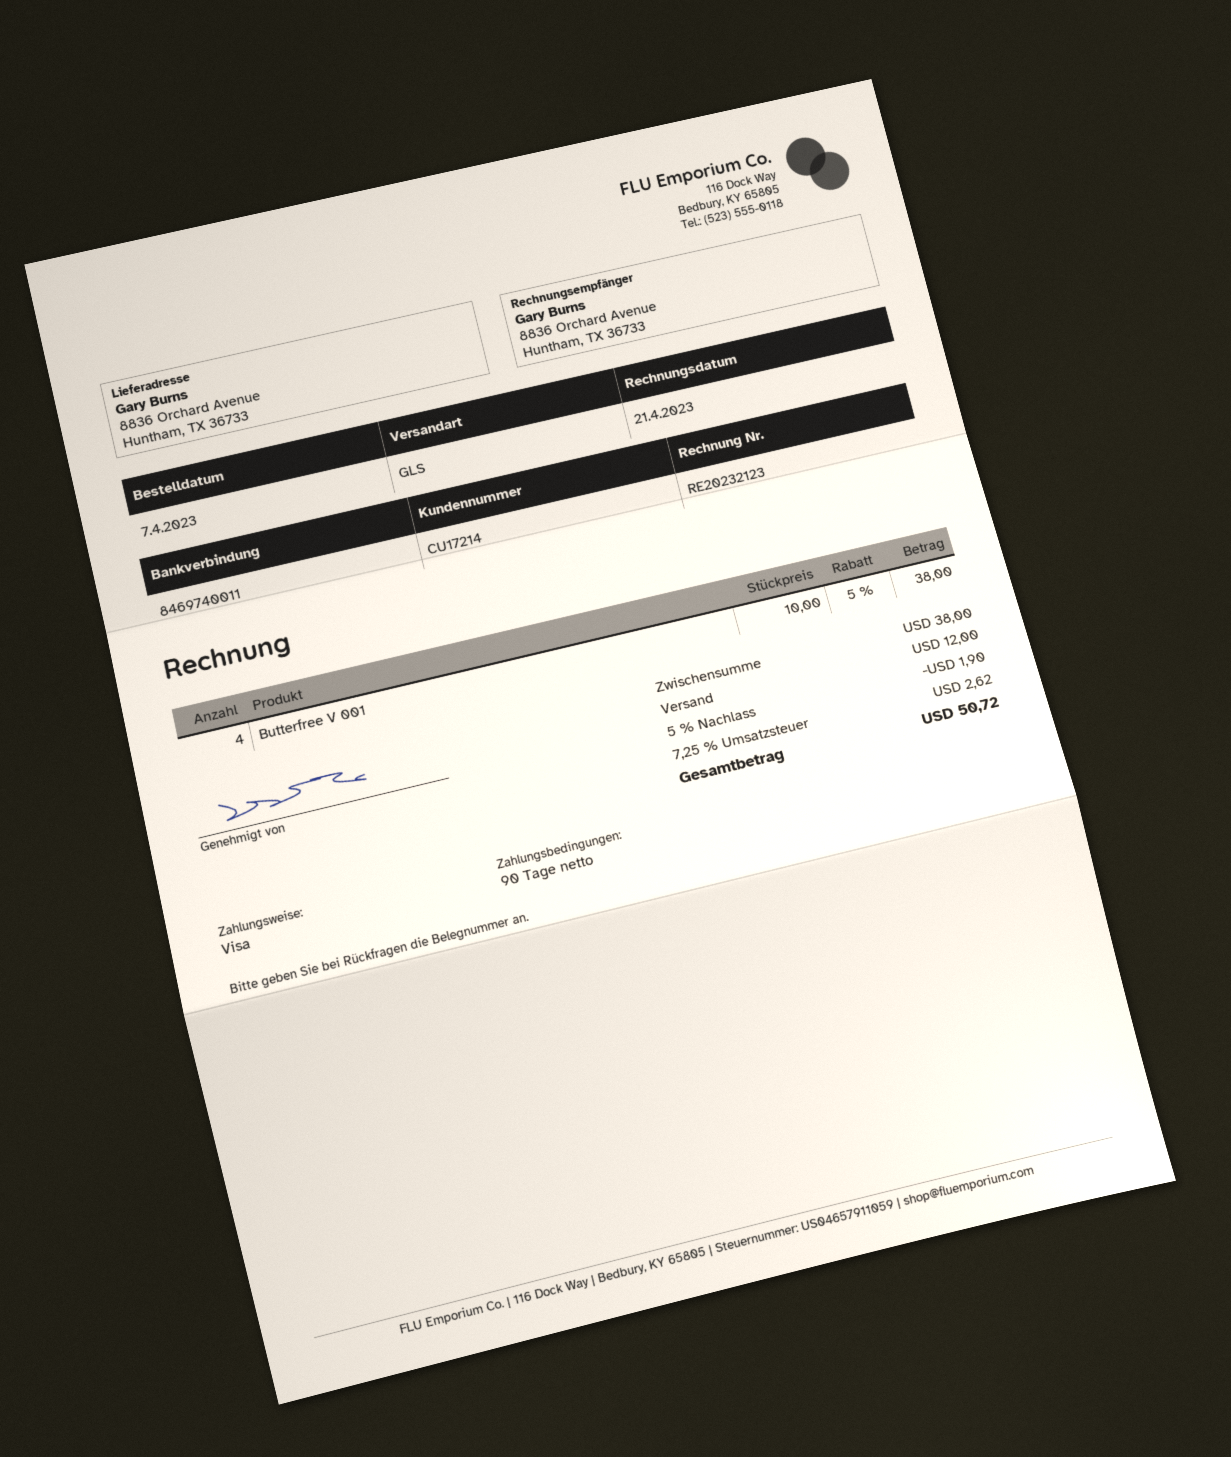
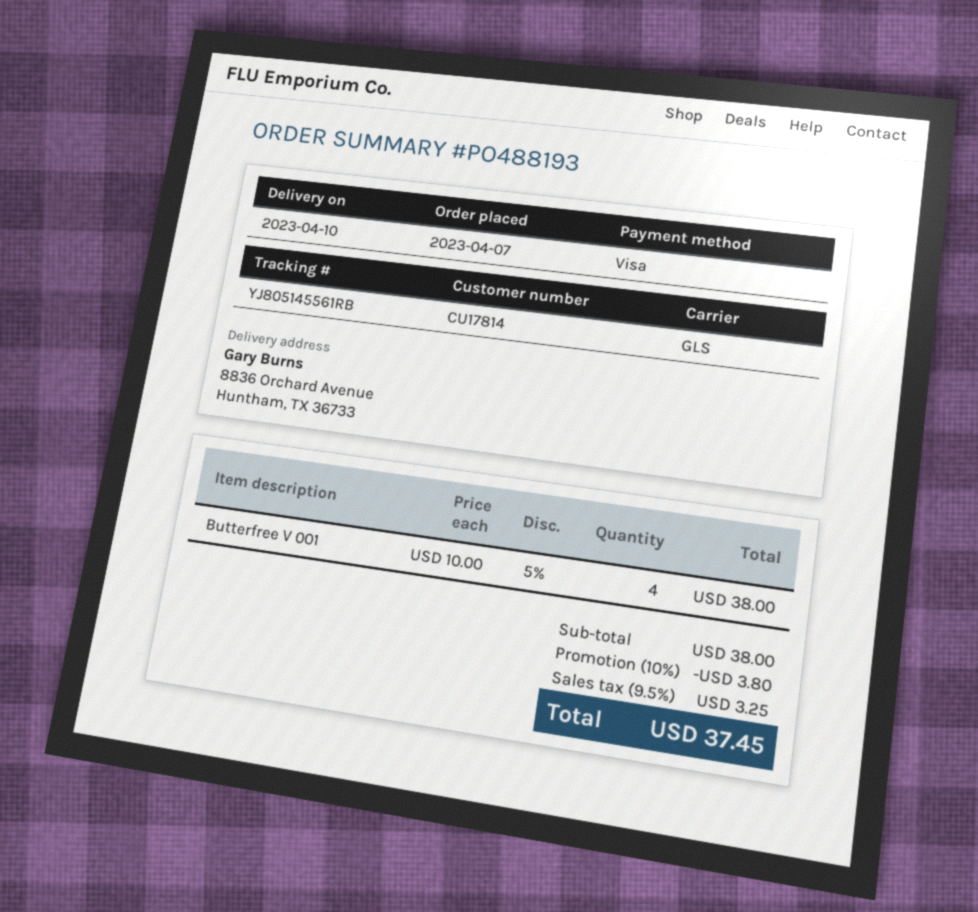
customer number: CU17214 -> CU17814
discount: 5% = 1.90 -> 10% = 3.80
shipping: 12.00 -> none
tax: 7.25% = 2.62 -> 9.5% = 3.25
total: 50.72 -> 37.45

